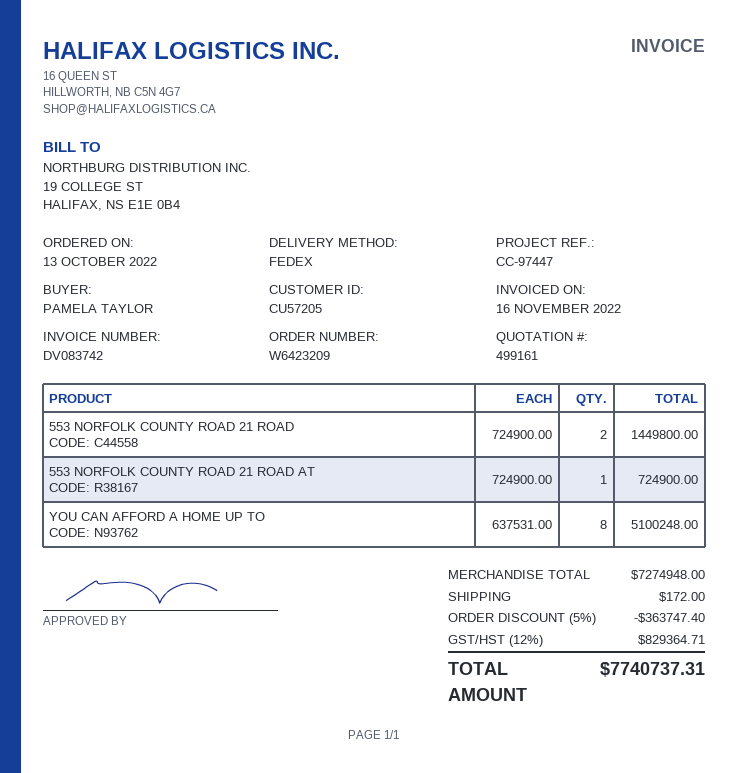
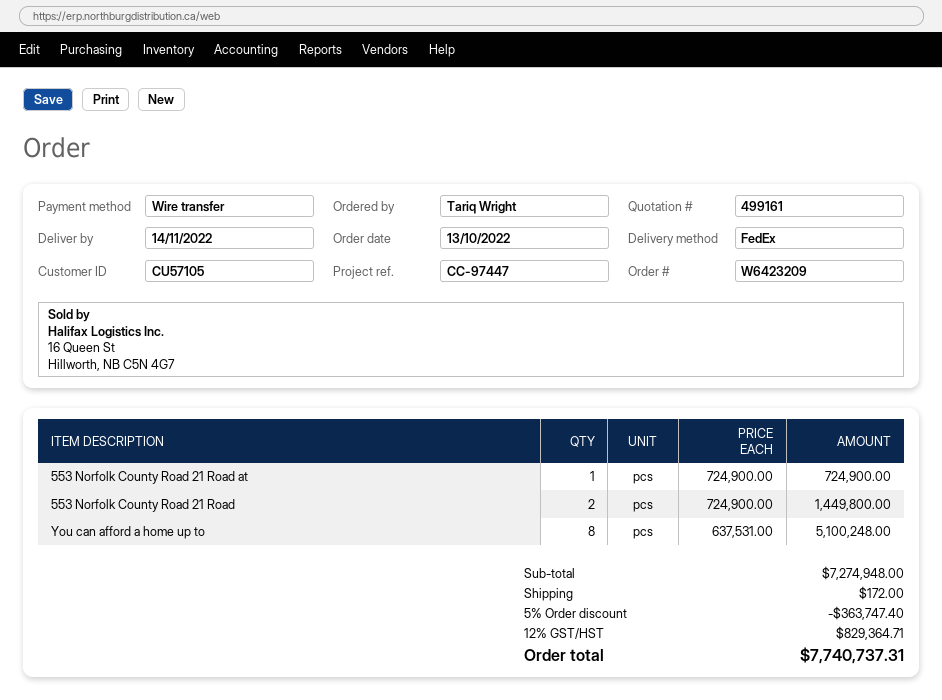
customer number: CU57205 -> CU57105
ordered by: PAMELA TAYLOR -> Tariq Wright

